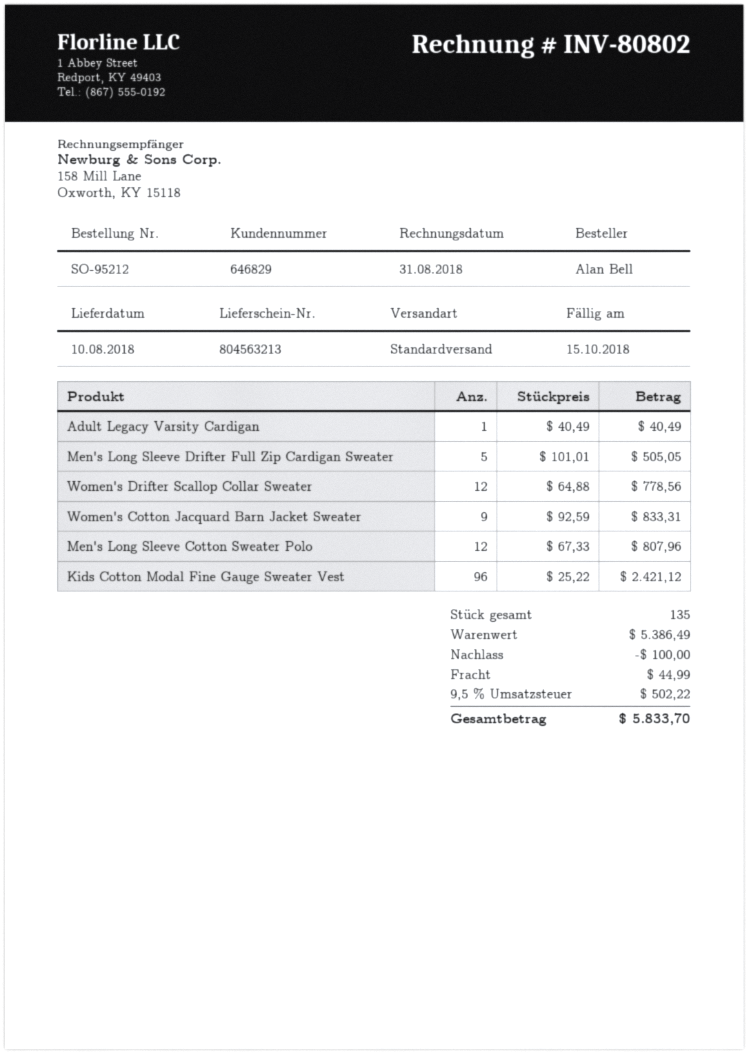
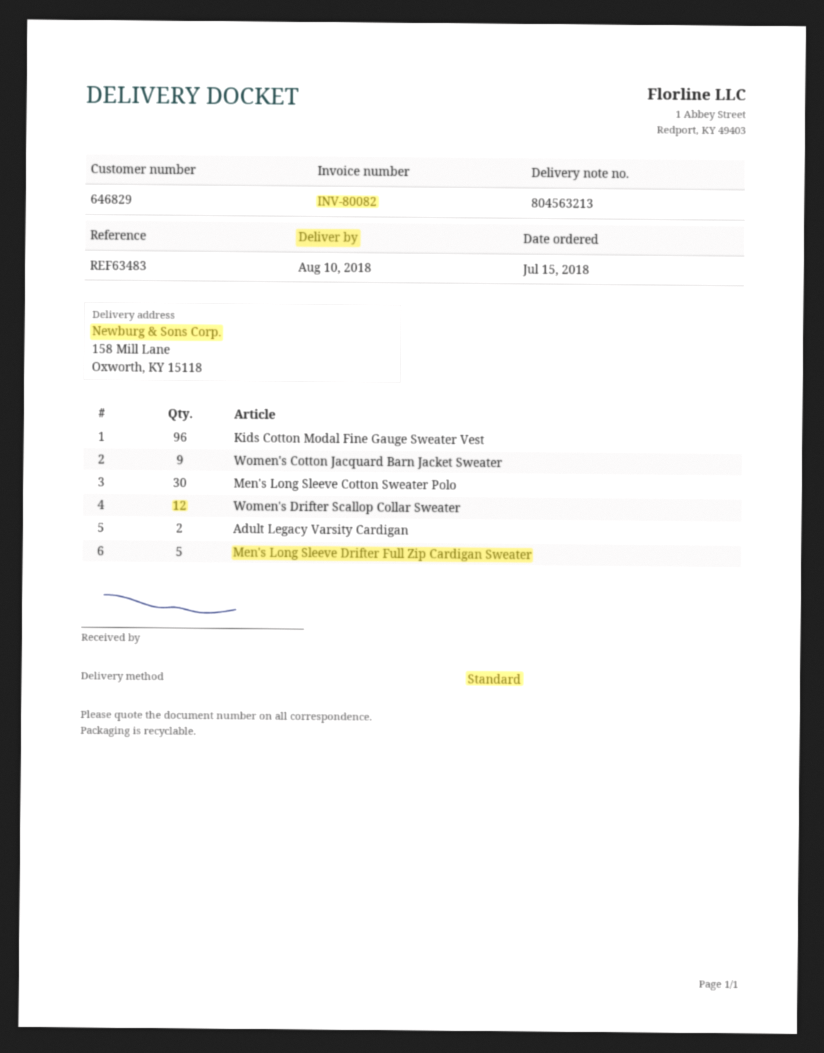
invoice number: INV-80802 -> INV-80082
Adult Legacy Varsity Cardigan: 1 -> 2
Men's Long Sleeve Cotton Sweater Polo: 12 -> 30

